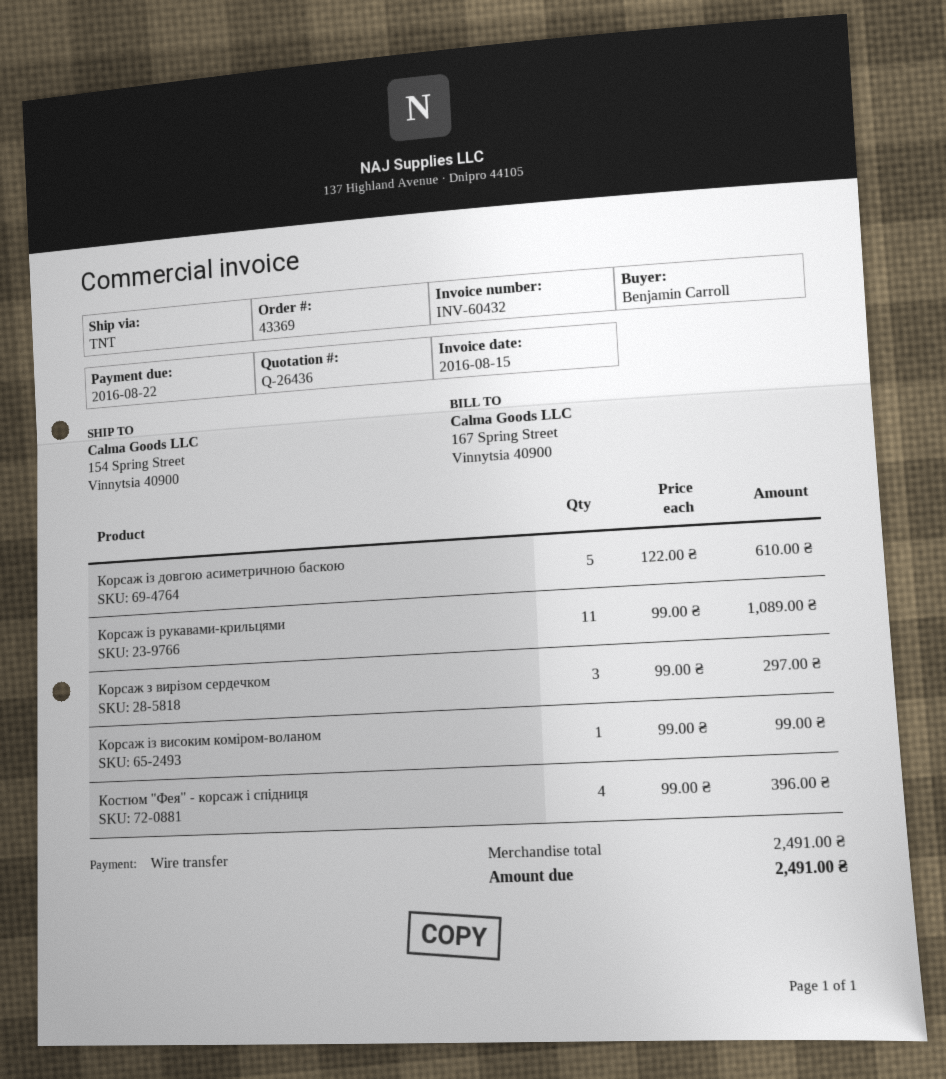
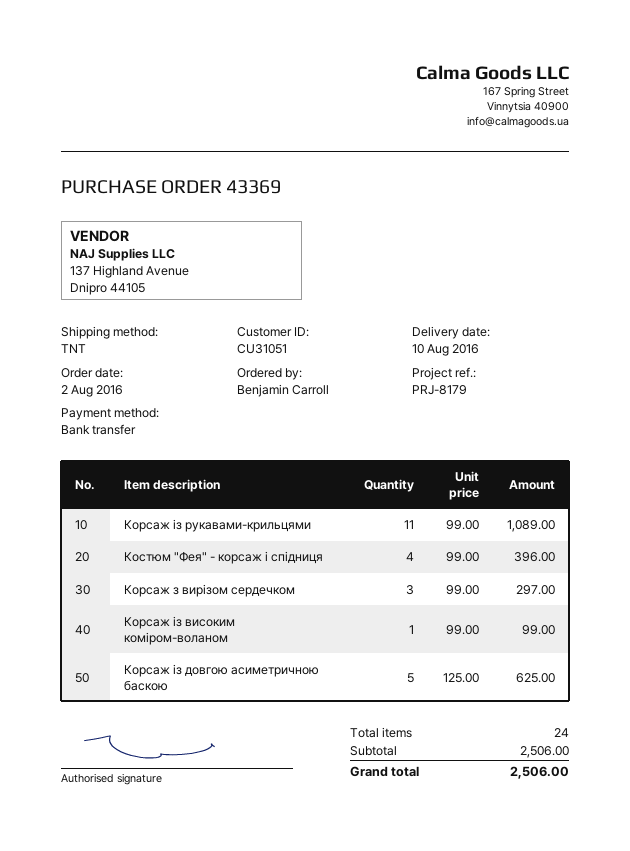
Корсаж із довгою асиметричною баскою: 5 x 122.00 = 610.00 -> 5 x 125.00 = 625.00
subtotal: 2491.00 -> 2506.00
total: 2491.00 -> 2506.00

